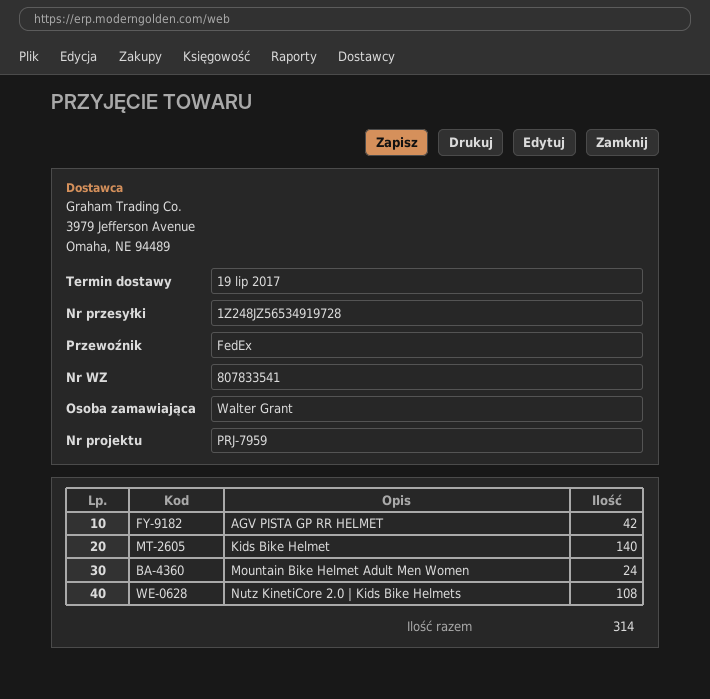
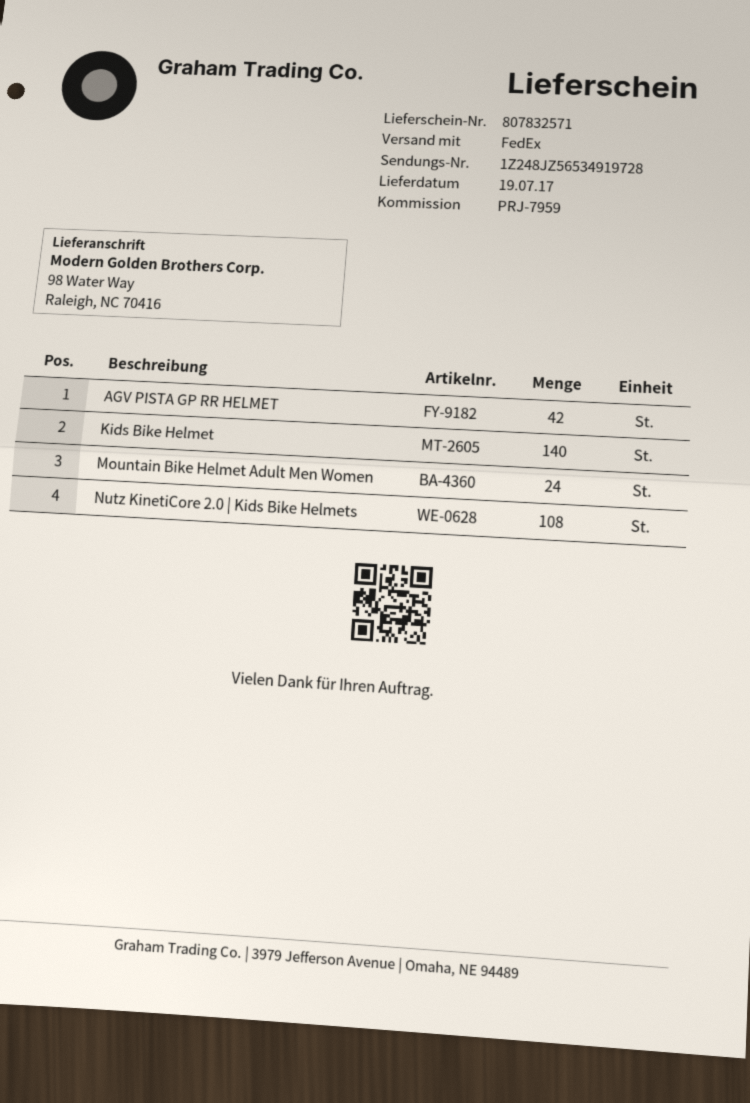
delivery note number: 807833541 -> 807832571

